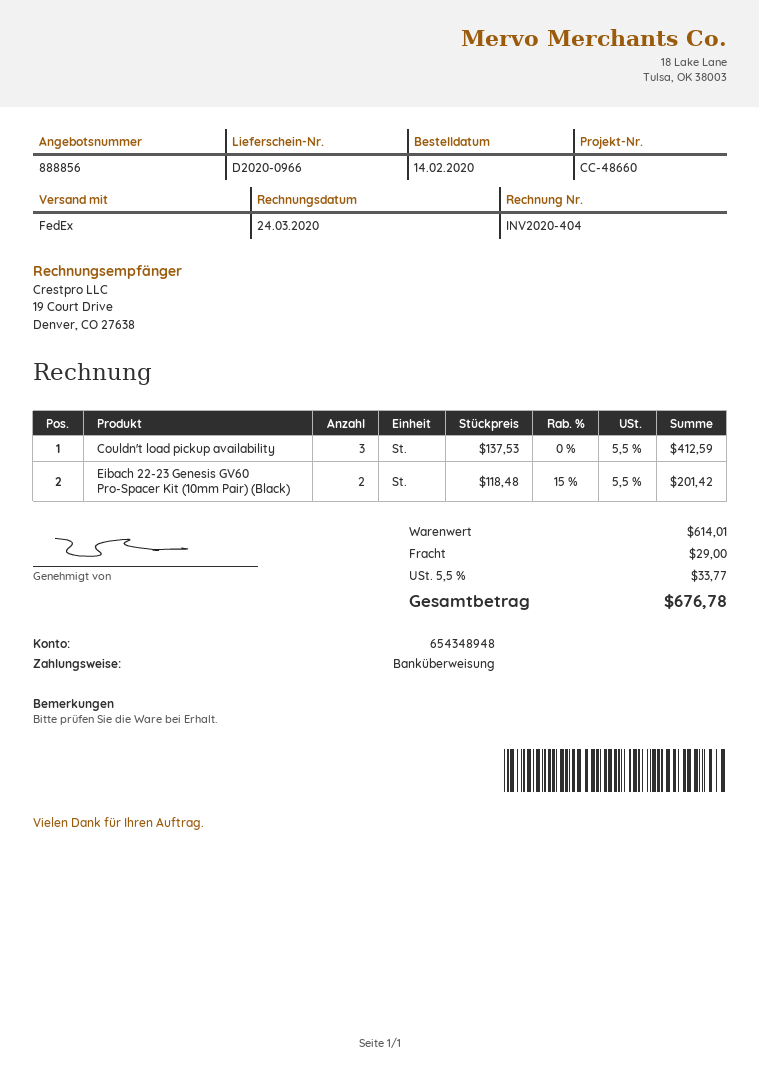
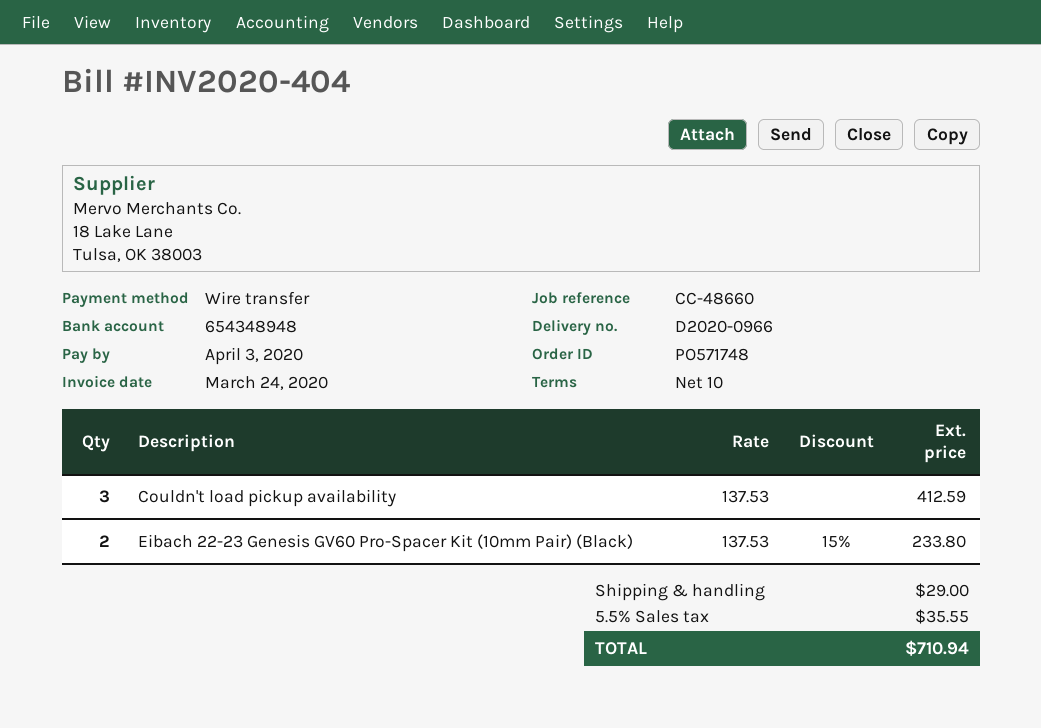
Eibach 22-23 Genesis GV60 Pro-Spacer Kit (10mm Pair) (Black): 2 x 118.48 - 15% = 201.42 -> 2 x 137.53 - 15% = 233.80
tax: 5.5% = 33.77 -> 5.5% = 35.55
total: 676.78 -> 710.94

